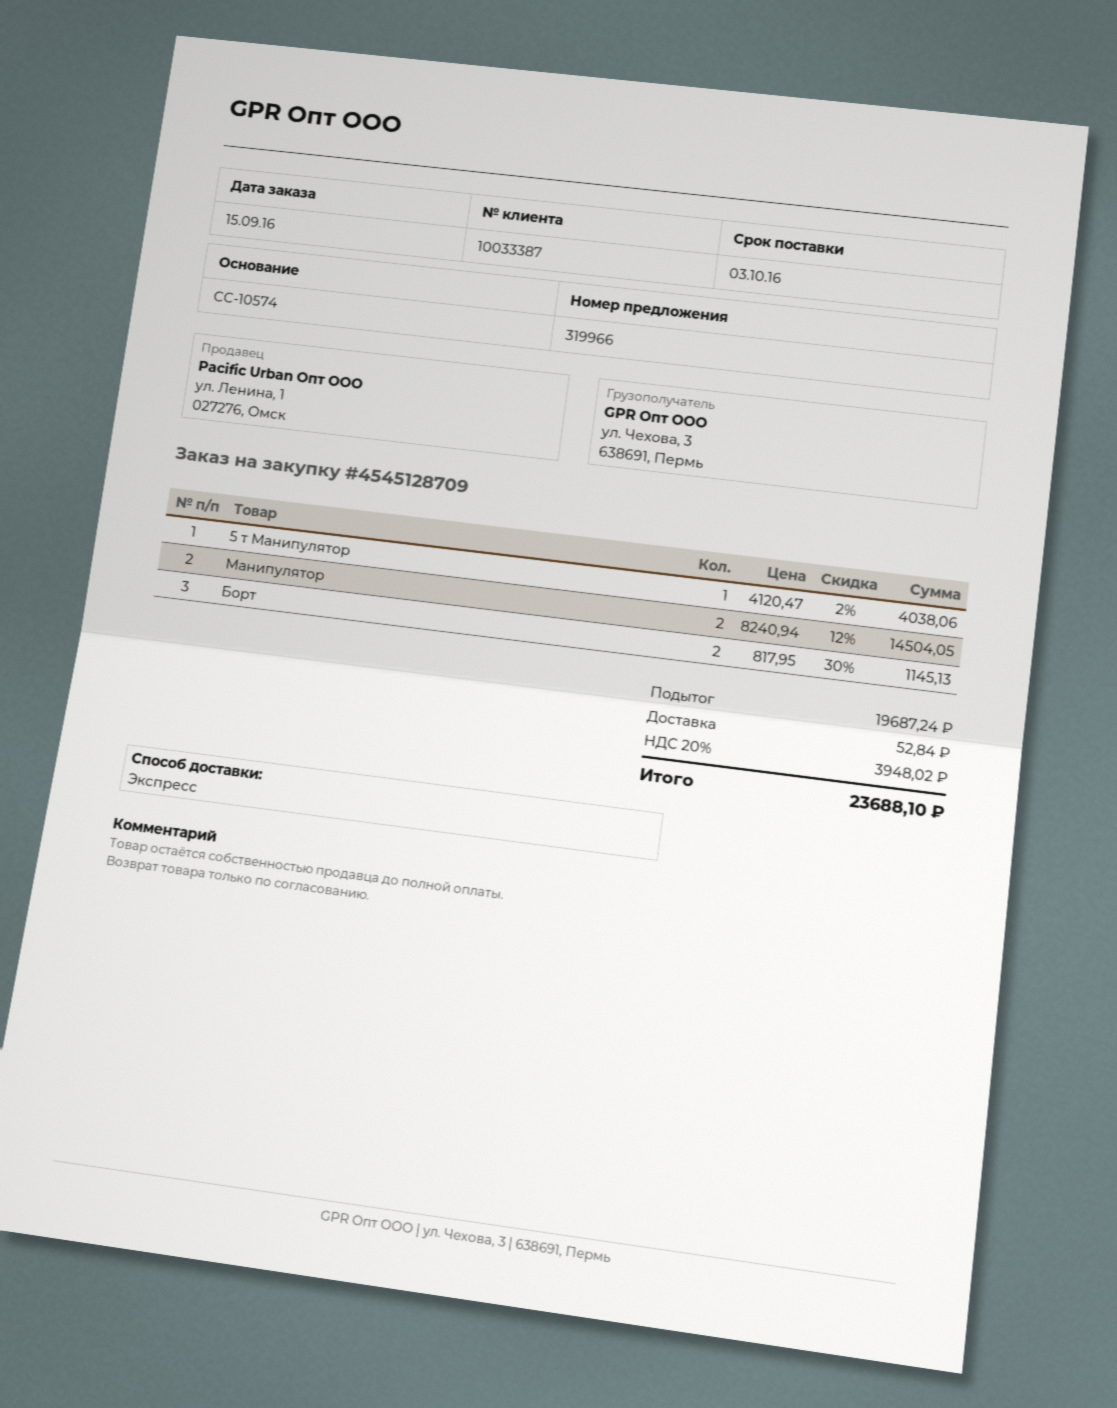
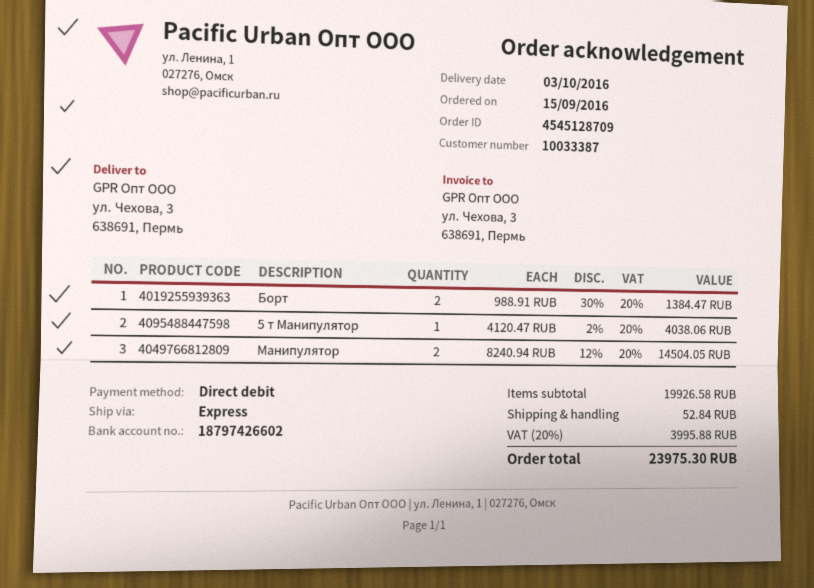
Борт: 2 x 817.95 - 30% = 1145.13 -> 2 x 988.91 - 30% = 1384.47
subtotal: 19687.24 -> 19926.58
tax: 20% = 3948.02 -> 20% = 3995.88
total: 23688.10 -> 23975.30

